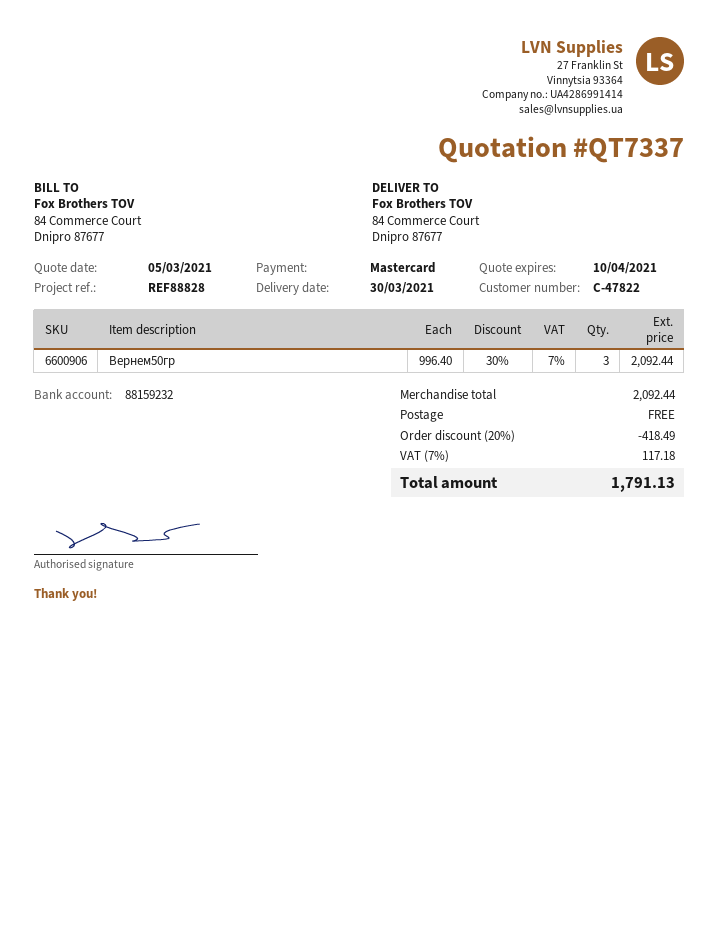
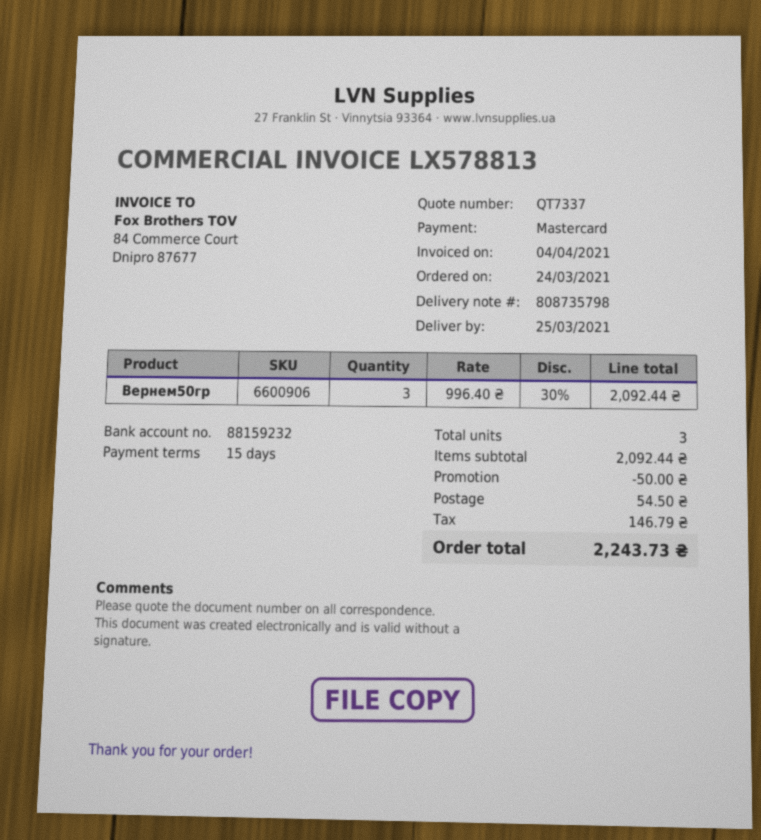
delivery date: 2021-03-30 -> 2021-03-25
discount: 418.49 -> 50.00
shipping: 0.00 -> 54.50
tax: 117.18 -> 146.79
total: 1791.13 -> 2243.73

